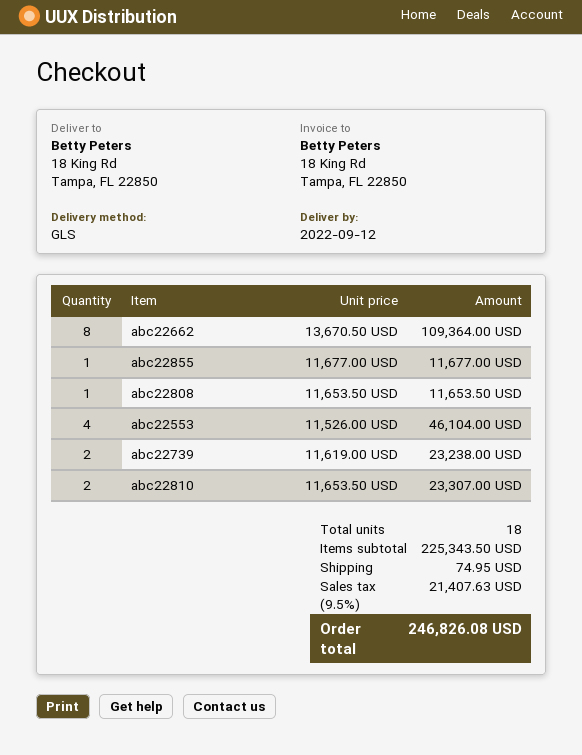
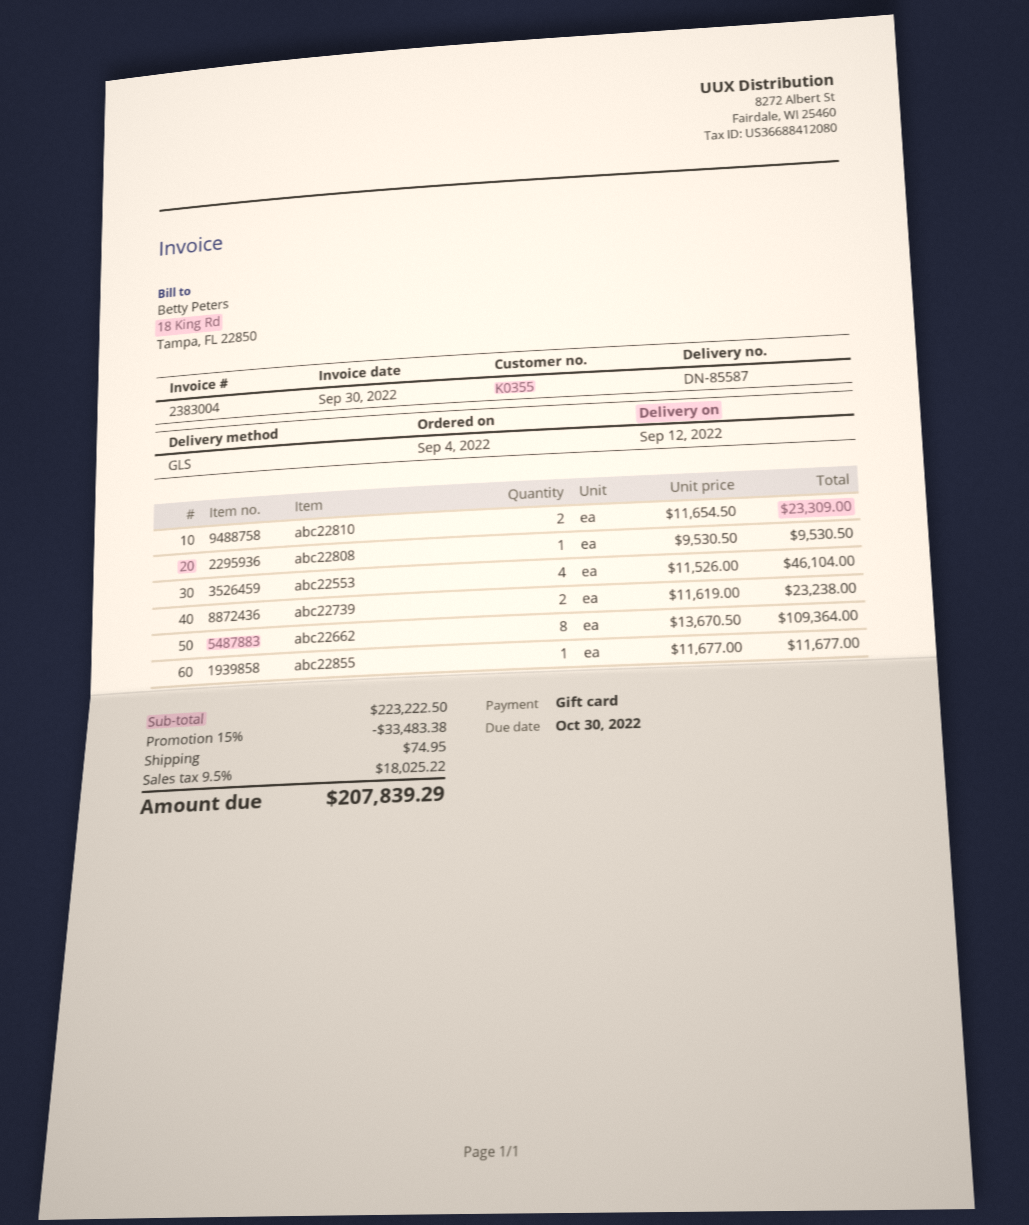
abc22808: 1 x 11653.50 = 11653.50 -> 1 x 9530.50 = 9530.50
abc22810: 2 x 11653.50 = 23307.00 -> 2 x 11654.50 = 23309.00
subtotal: 225343.50 -> 223222.50
discount: none -> 15% = 33483.38
tax: 9.5% = 21407.63 -> 9.5% = 18025.22
total: 246826.08 -> 207839.29

